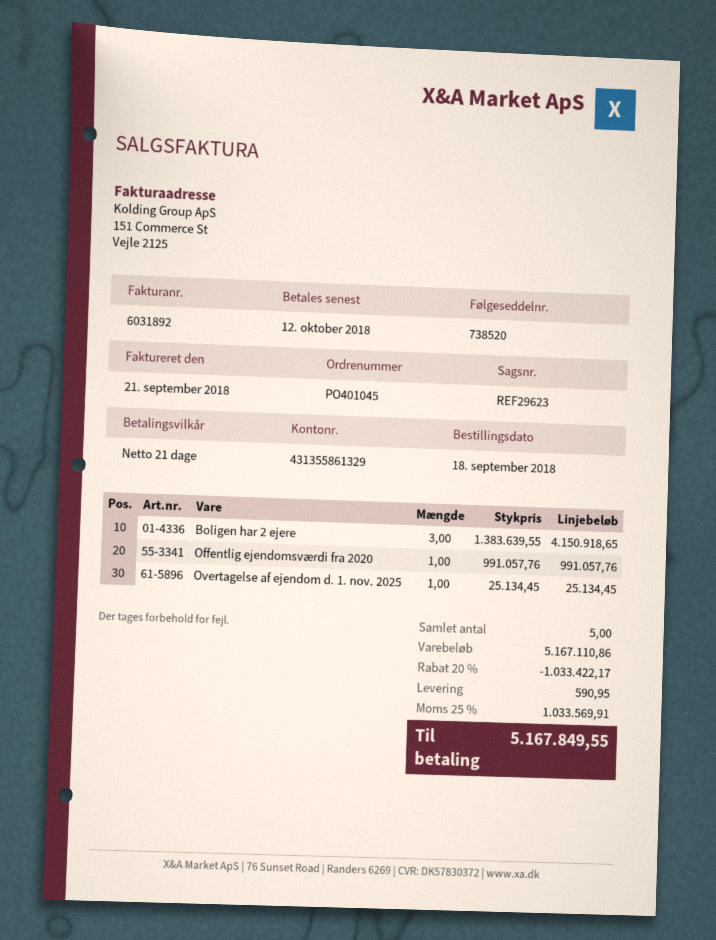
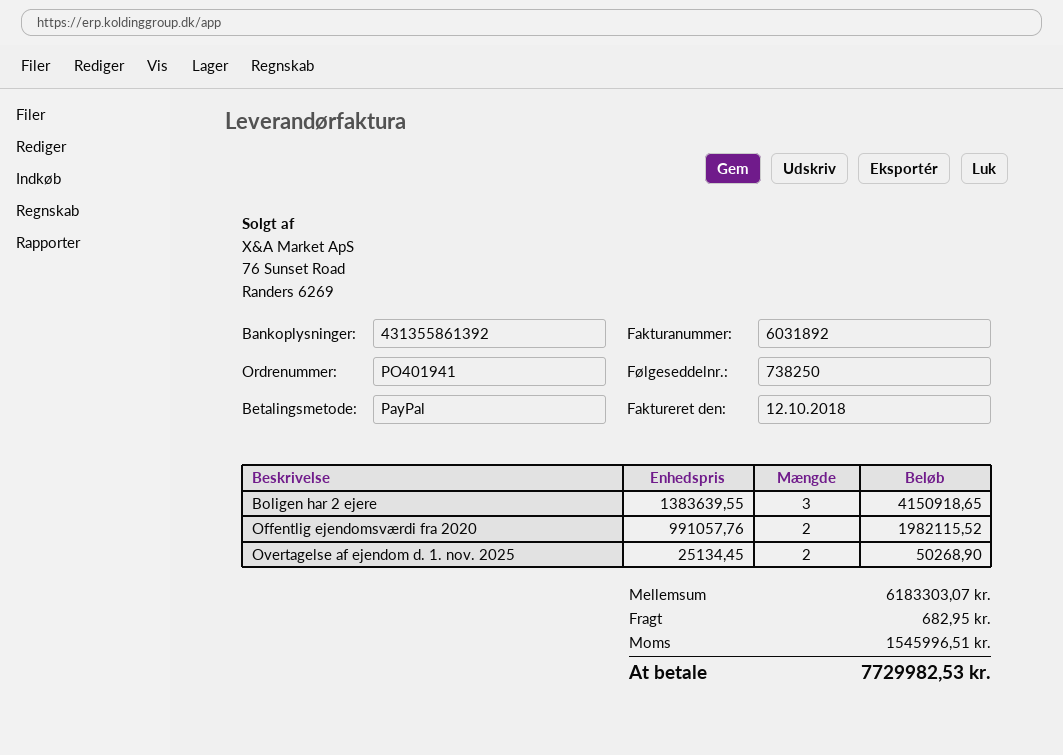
order number: PO401045 -> PO401941
delivery note number: 738520 -> 738250
invoice date: 2018-09-21 -> 2018-10-12
bank account: 431355861329 -> 431355861392
Offentlig ejendomsværdi fra 2020: 1 x 991057.76 = 991057.76 -> 2 x 991057.76 = 1982115.52
Overtagelse af ejendom d. 1. nov. 2025: 1 x 25134.45 = 25134.45 -> 2 x 25134.45 = 50268.90
subtotal: 5167110.86 -> 6183303.07
discount: 20% = 1033422.17 -> none
shipping: 590.95 -> 682.95
tax: 1033569.91 -> 1545996.51
total: 5167849.55 -> 7729982.53

